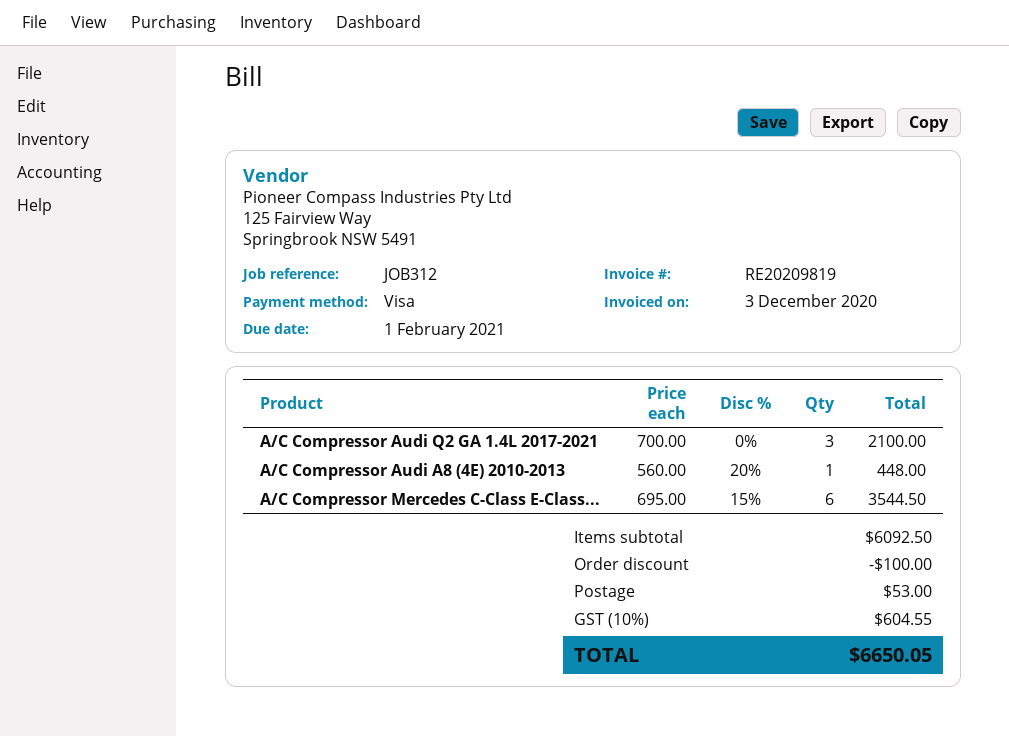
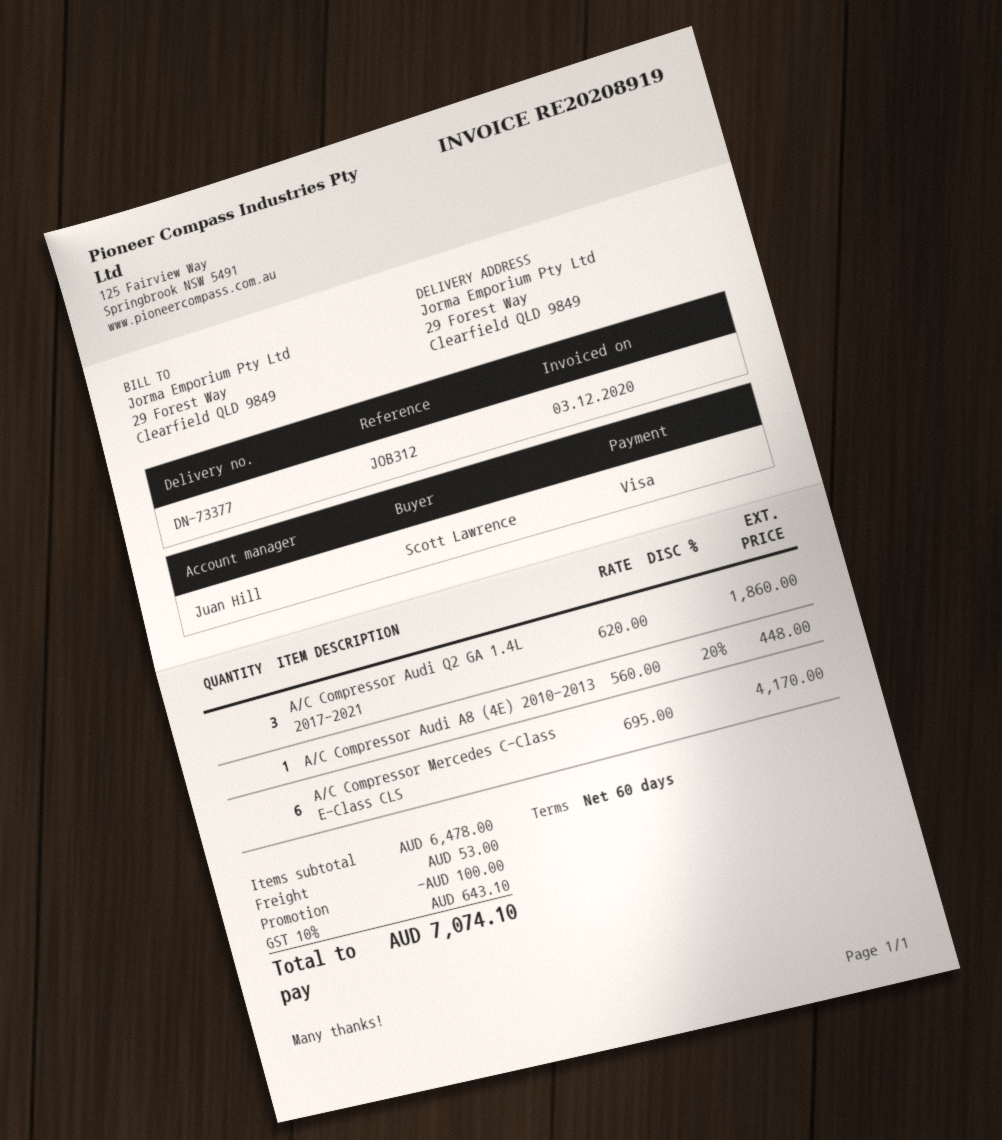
invoice number: RE20209819 -> RE20208919
A/C Compressor Audi Q2 GA 1.4L 2017-2021: 3 x 700.00 = 2100.00 -> 3 x 620.00 = 1860.00
A/C Compressor Mercedes C-Class E-Class...: 6 x 695.00 - 15% = 3544.50 -> 6 x 695.00 = 4170.00
subtotal: 6092.50 -> 6478.00
tax: 10% = 604.55 -> 10% = 643.10
total: 6650.05 -> 7074.10

